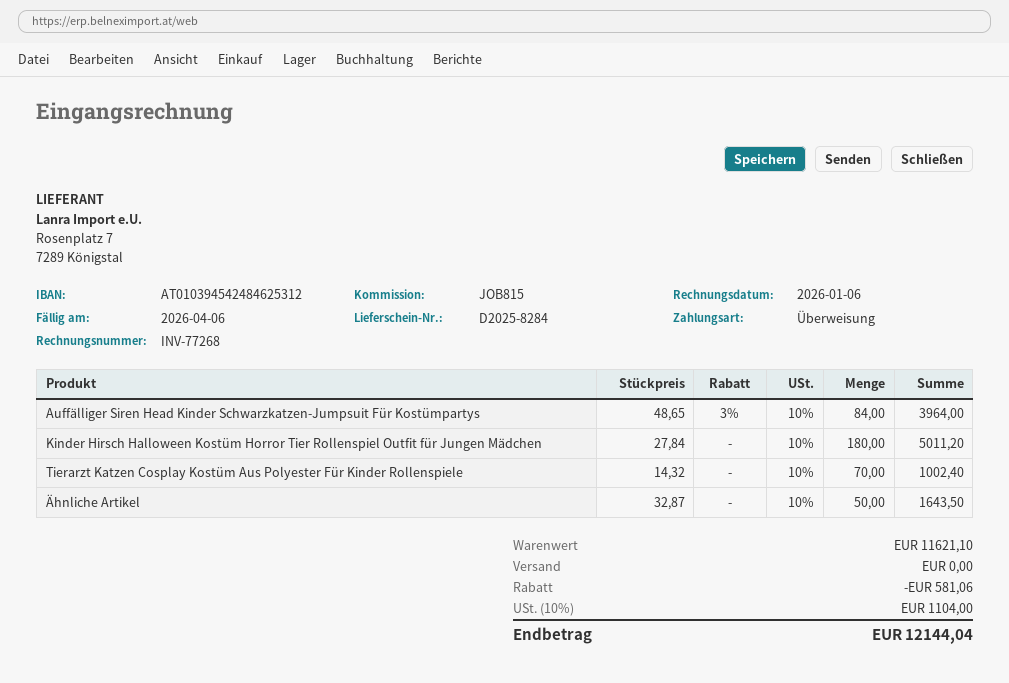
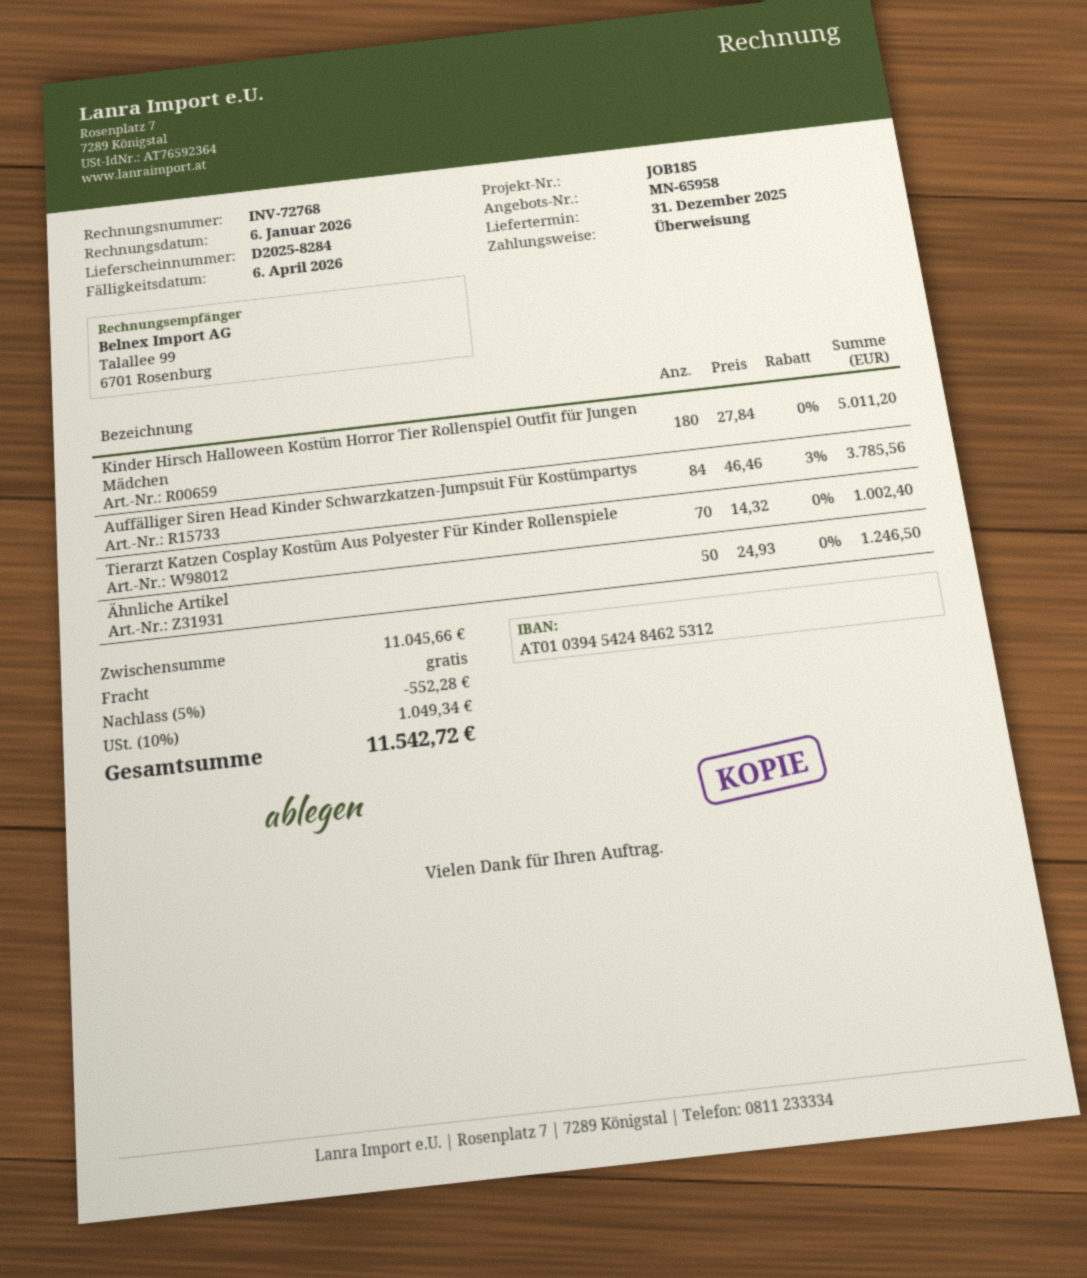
invoice number: INV-77268 -> INV-72768
reference: JOB815 -> JOB185
Auffälliger Siren Head Kinder Schwarzkatzen-Jumpsuit Für Kostümpartys: 84 x 48.65 - 3% = 3964.00 -> 84 x 46.46 - 3% = 3785.56
Ähnliche Artikel: 50 x 32.87 = 1643.50 -> 50 x 24.93 = 1246.50
subtotal: 11621.10 -> 11045.66
discount: 581.06 -> 552.28
tax: 10% = 1104.00 -> 10% = 1049.34
total: 12144.04 -> 11542.72

